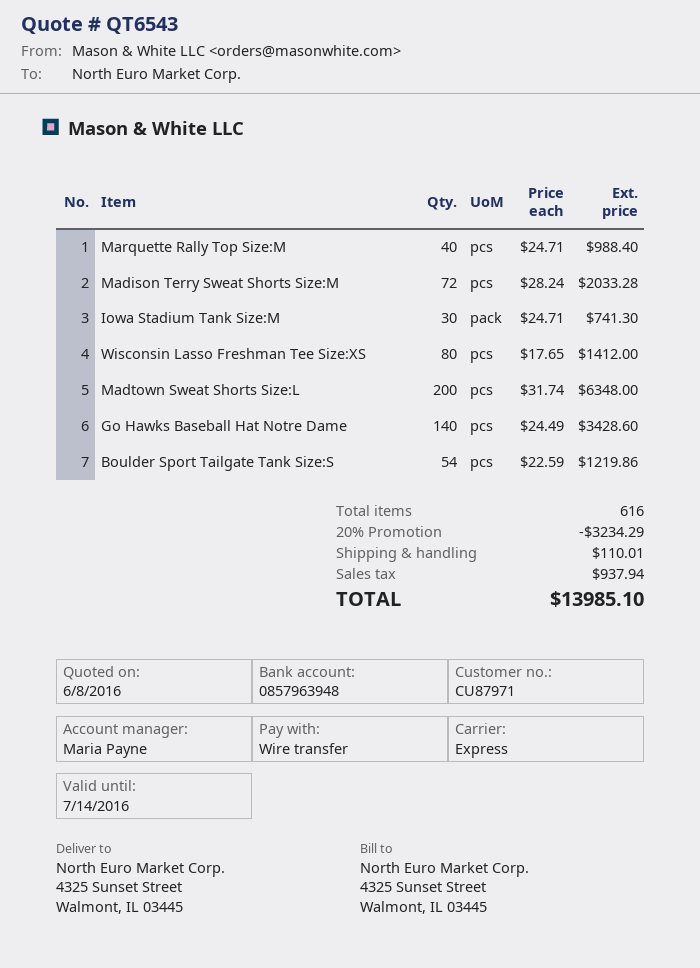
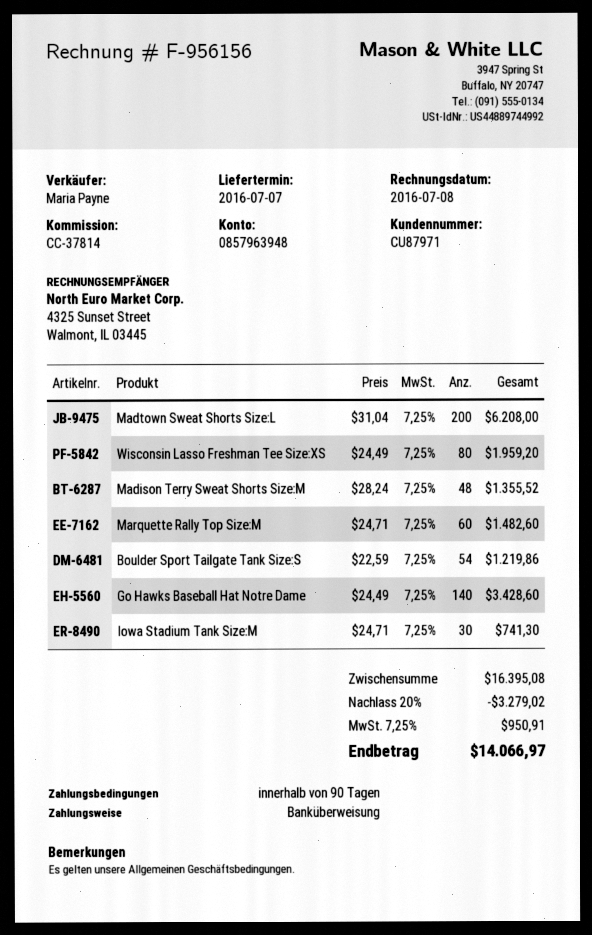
Marquette Rally Top Size:M: 40 x 24.71 = 988.40 -> 60 x 24.71 = 1482.60
Madison Terry Sweat Shorts Size:M: 72 x 28.24 = 2033.28 -> 48 x 28.24 = 1355.52
Wisconsin Lasso Freshman Tee Size:XS: 80 x 17.65 = 1412.00 -> 80 x 24.49 = 1959.20
Madtown Sweat Shorts Size:L: 200 x 31.74 = 6348.00 -> 200 x 31.04 = 6208.00
discount: 20% = 3234.29 -> 20% = 3279.02
shipping: 110.01 -> none
tax: 937.94 -> 950.91
total: 13985.10 -> 14066.97

